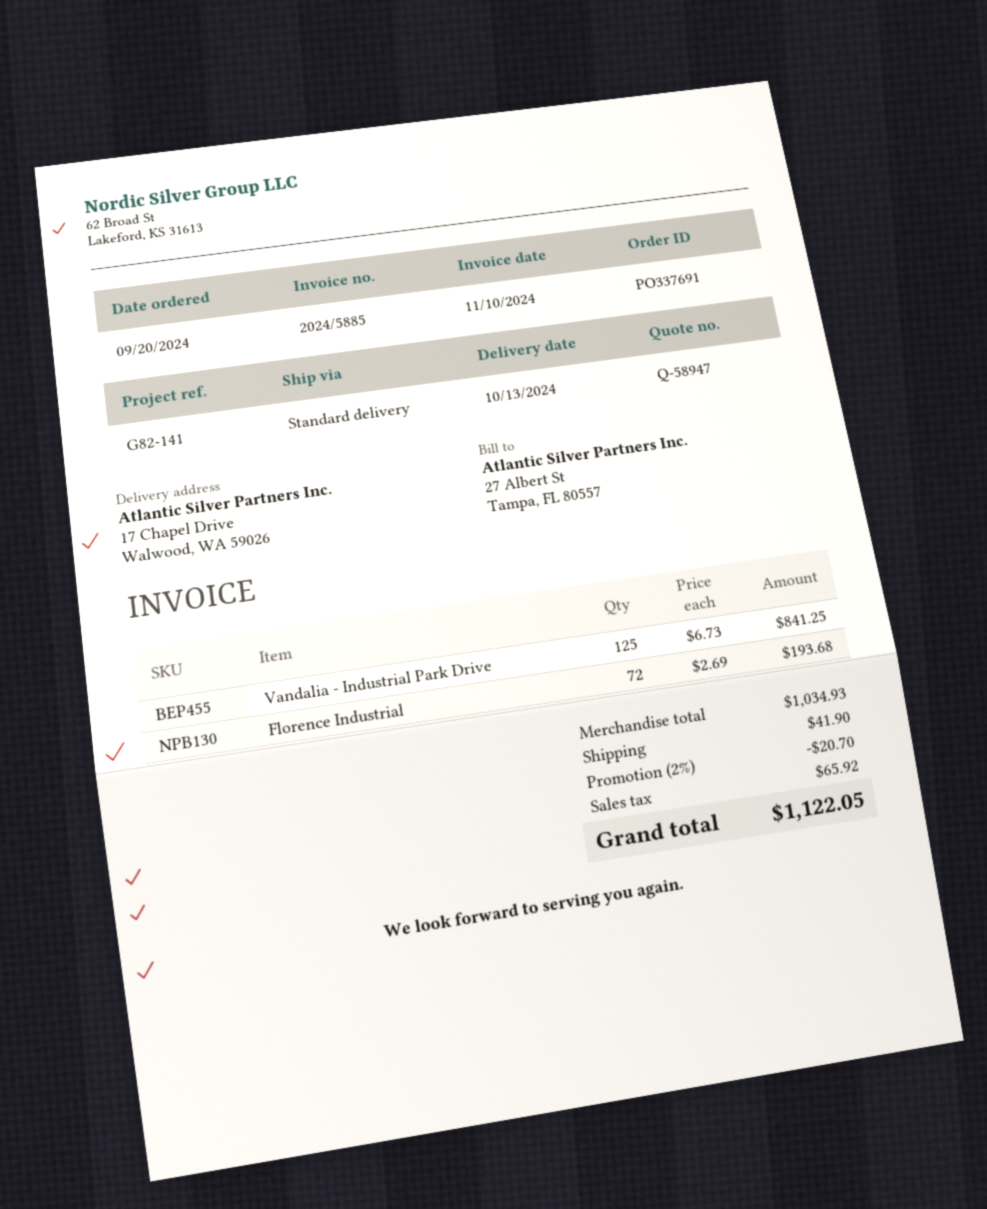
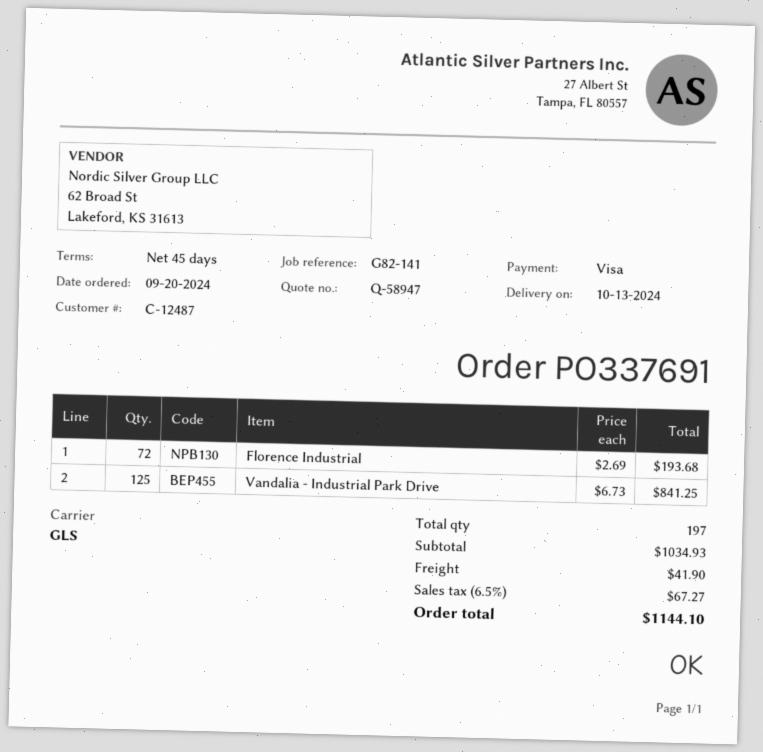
shipping method: standard -> GLS
discount: 2% = 20.70 -> none
tax: 65.92 -> 67.27
total: 1122.05 -> 1144.10

